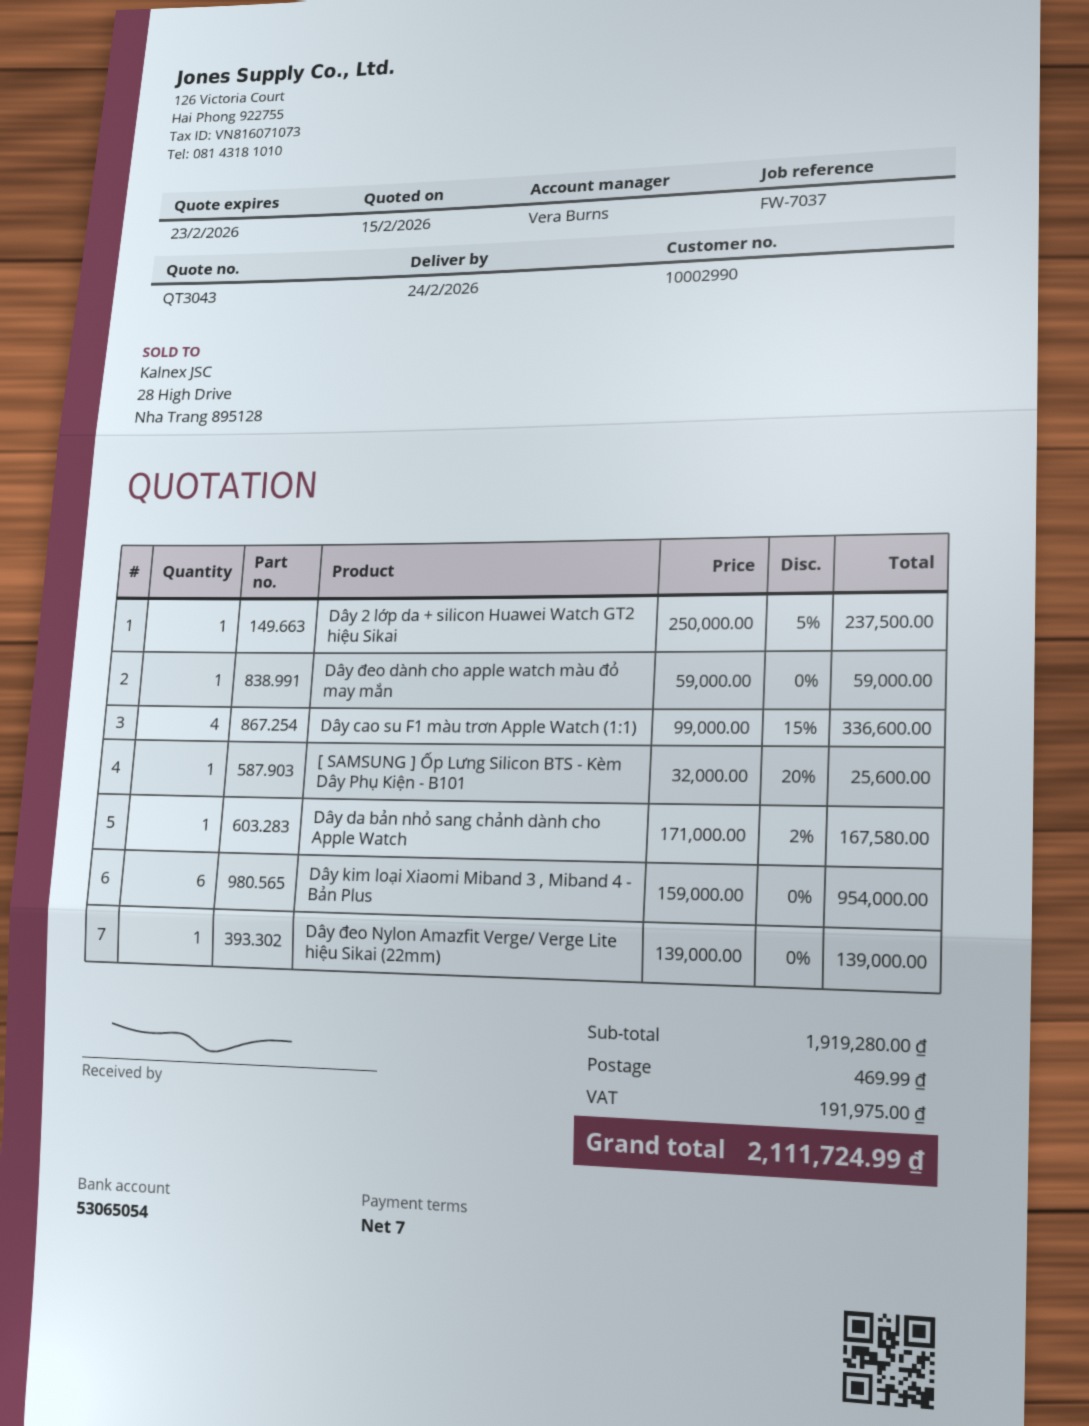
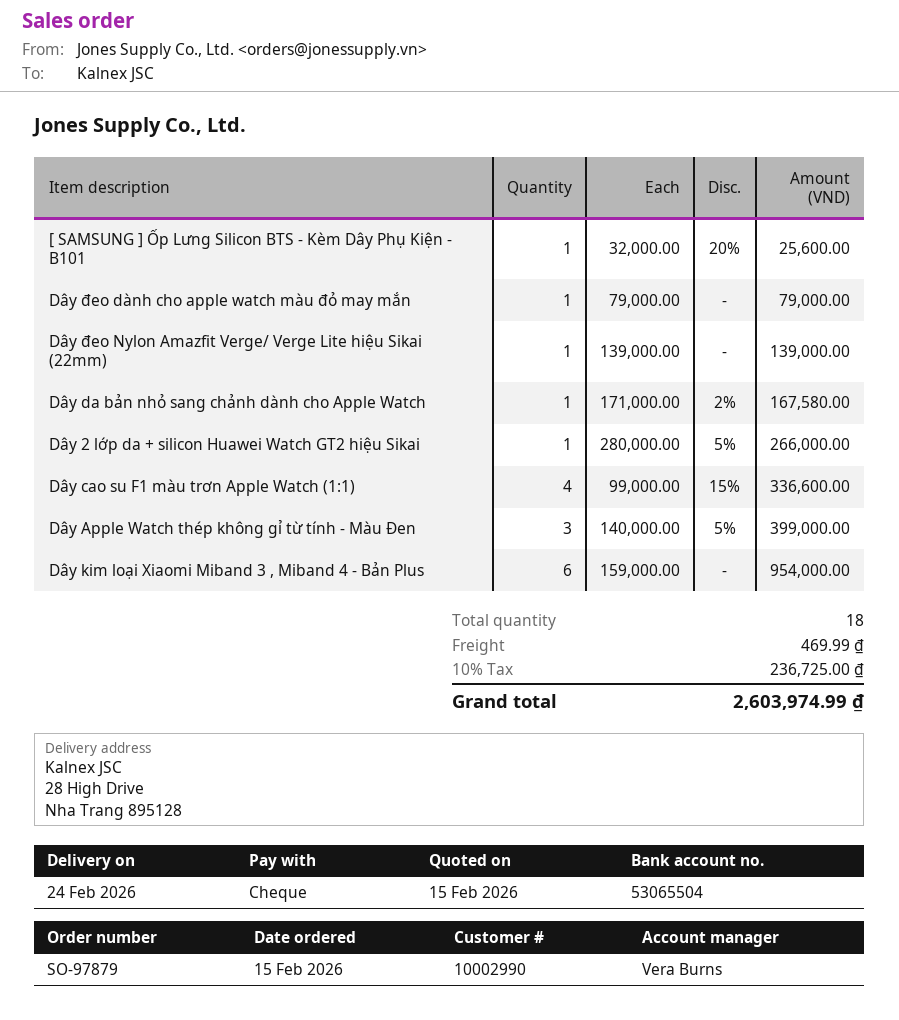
bank account: 53065054 -> 53065504
Dây 2 lớp da + silicon Huawei Watch GT2 hiệu Sikai: 1 x 250000.00 - 5% = 237500.00 -> 1 x 280000.00 - 5% = 266000.00
Dây đeo dành cho apple watch màu đỏ may mắn: 1 x 59000.00 = 59000.00 -> 1 x 79000.00 = 79000.00
Dây Apple Watch thép không gỉ từ tính - Màu Đen: none -> 3 x 140000.00 - 5% = 399000.00
tax: 191975.00 -> 236725.00
total: 2111724.99 -> 2603974.99

